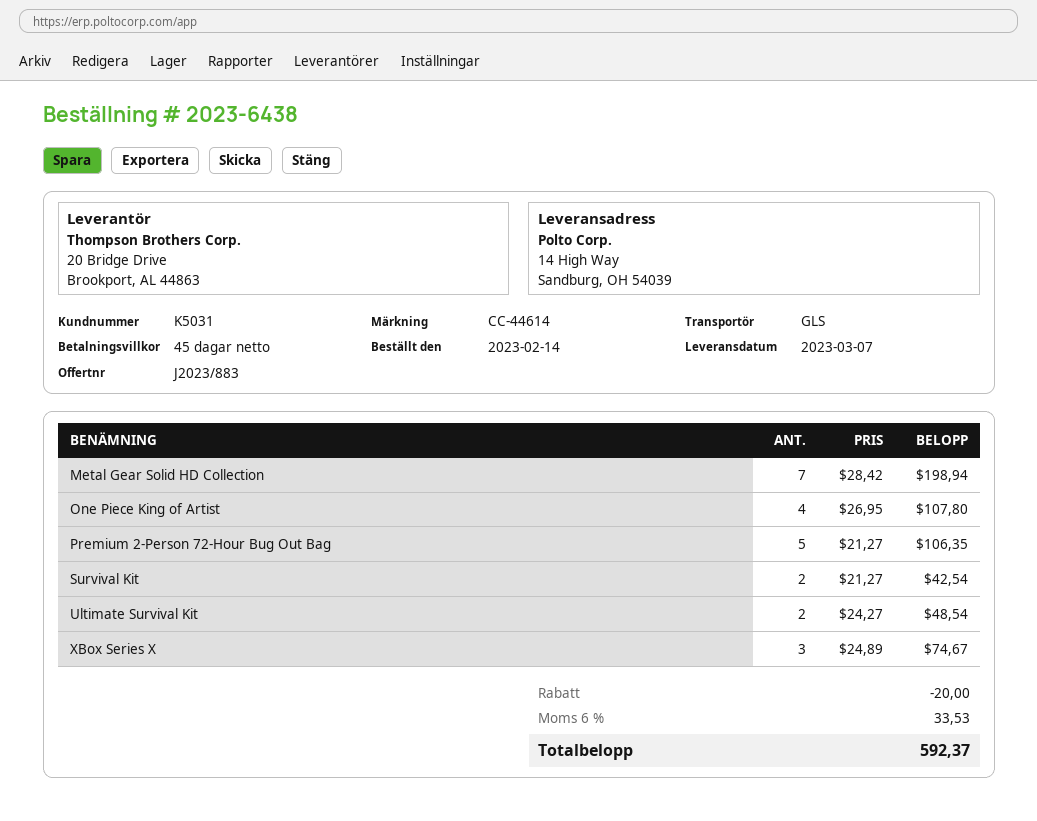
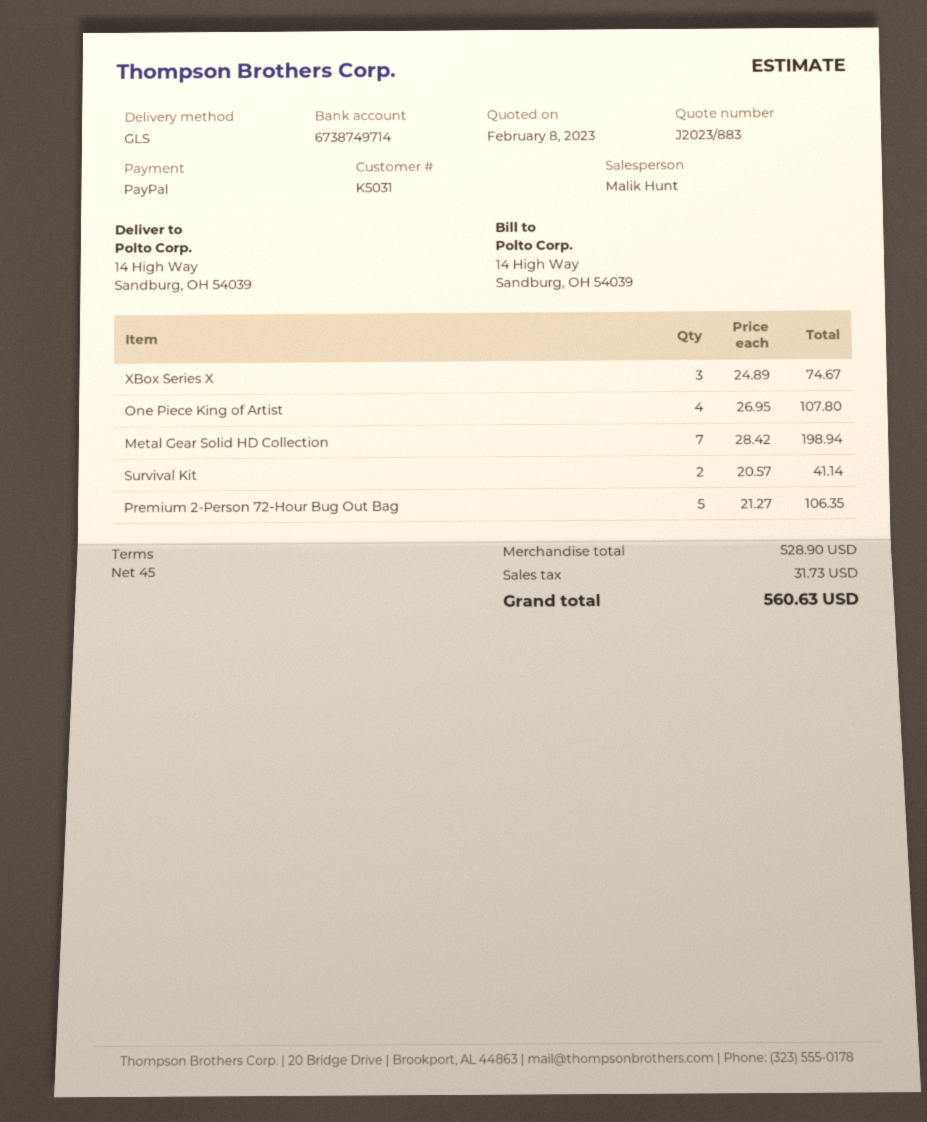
Survival Kit: 2 x 21.27 = 42.54 -> 2 x 20.57 = 41.14
Ultimate Survival Kit: 2 x 24.27 = 48.54 -> none
discount: 20.00 -> none
tax: 33.53 -> 31.73
total: 592.37 -> 560.63

